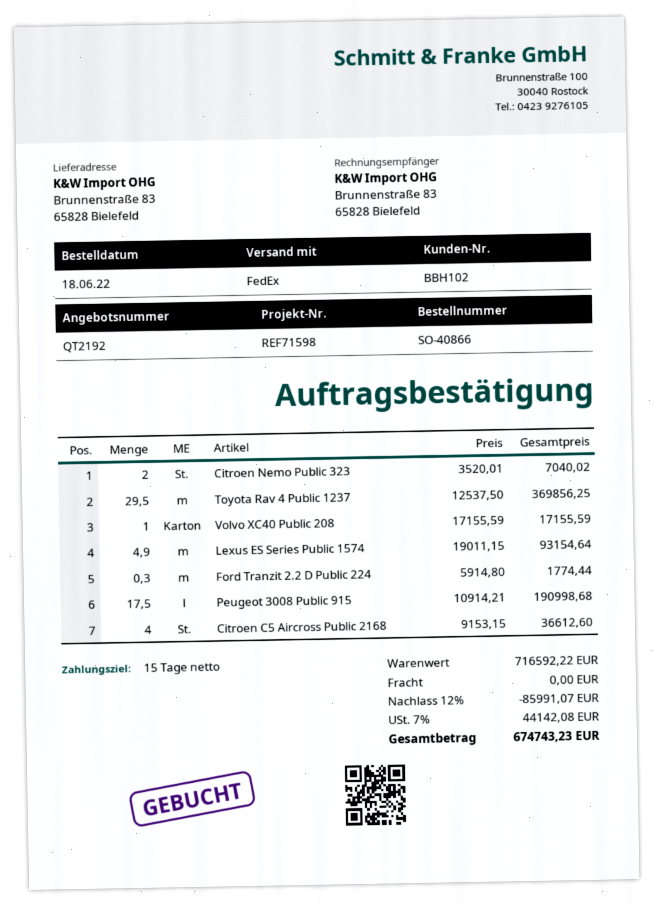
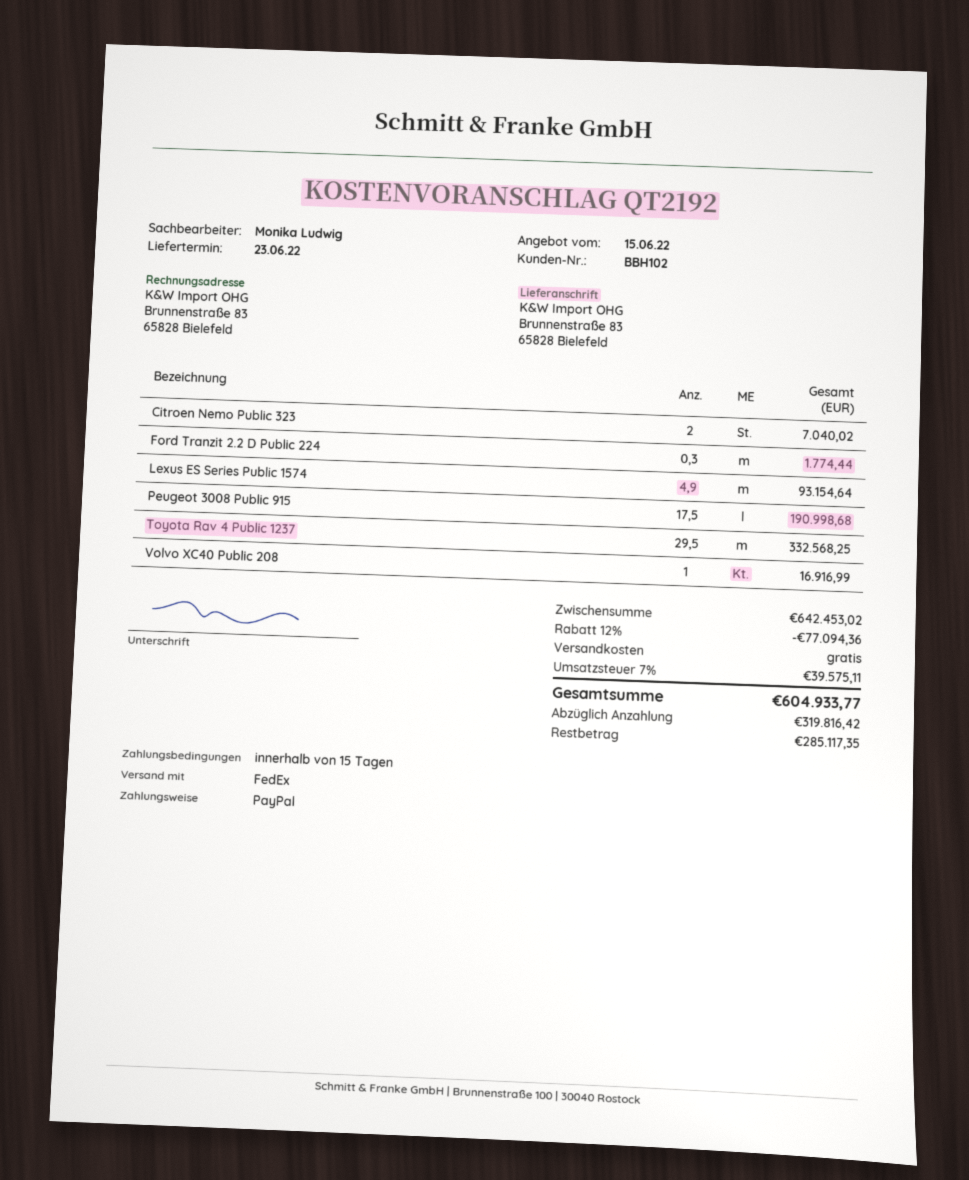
Toyota Rav 4 Public 1237: 29.5 for 369856.25 -> 29.5 for 332568.25
Volvo XC40 Public 208: 1 for 17155.59 -> 1 for 16916.99
Citroen C5 Aircross Public 2168: 4 for 36612.60 -> none
subtotal: 716592.22 -> 642453.02
discount: 12% = 85991.07 -> 12% = 77094.36
tax: 7% = 44142.08 -> 7% = 39575.11
total: 674743.23 -> 604933.77

